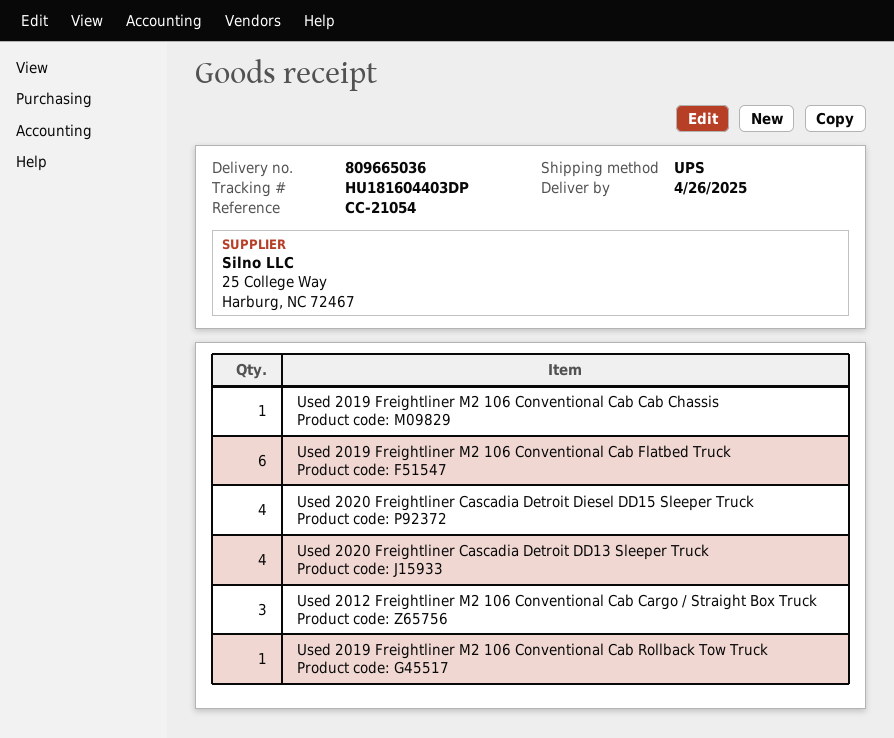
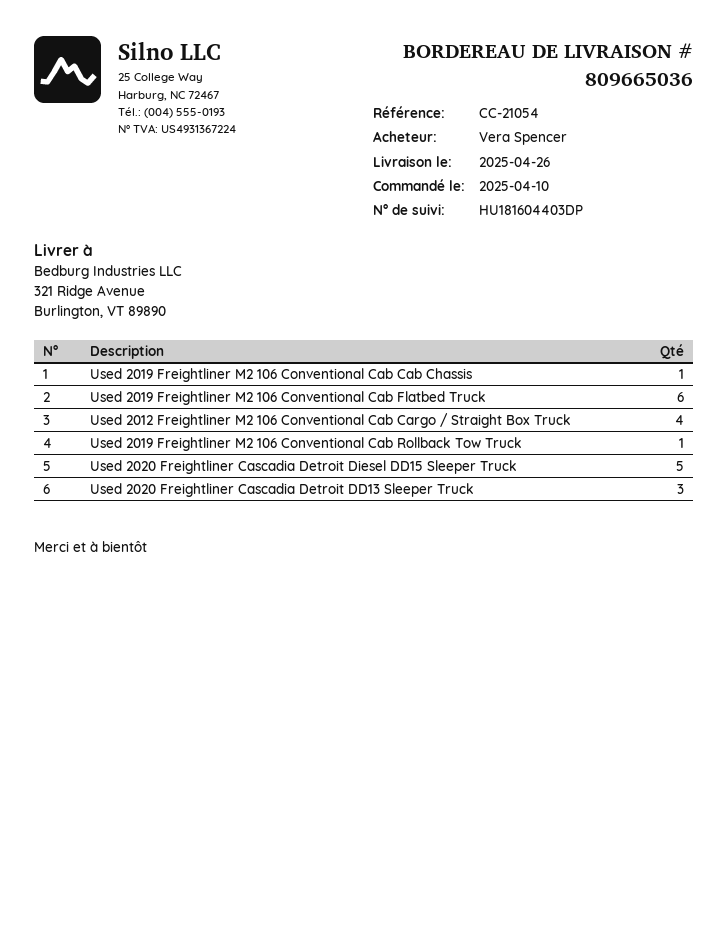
Used 2020 Freightliner Cascadia Detroit Diesel DD15 Sleeper Truck: 4 -> 5
Used 2020 Freightliner Cascadia Detroit DD13 Sleeper Truck: 4 -> 3
Used 2012 Freightliner M2 106 Conventional Cab Cargo / Straight Box Truck: 3 -> 4

